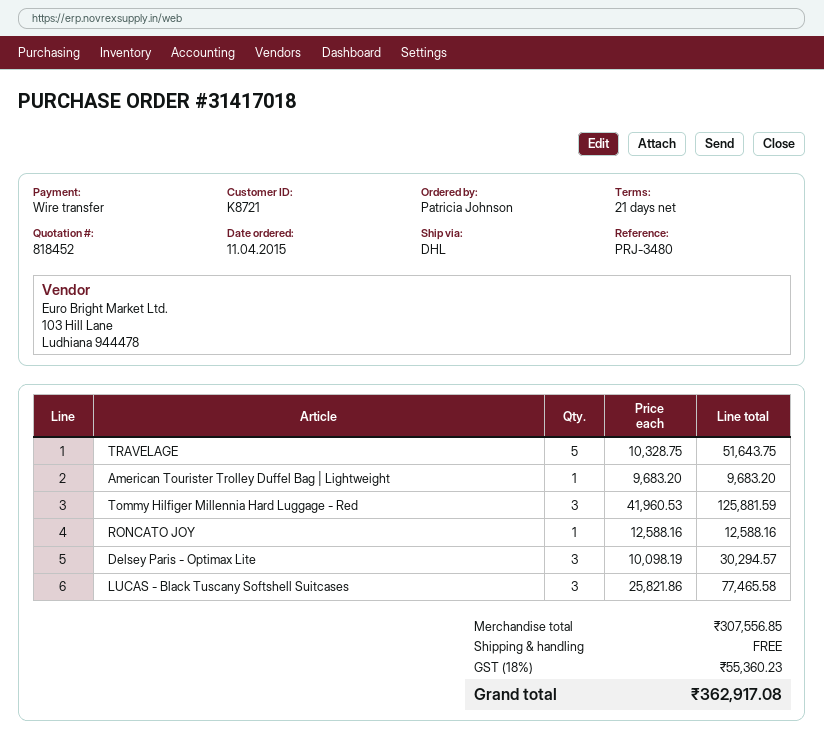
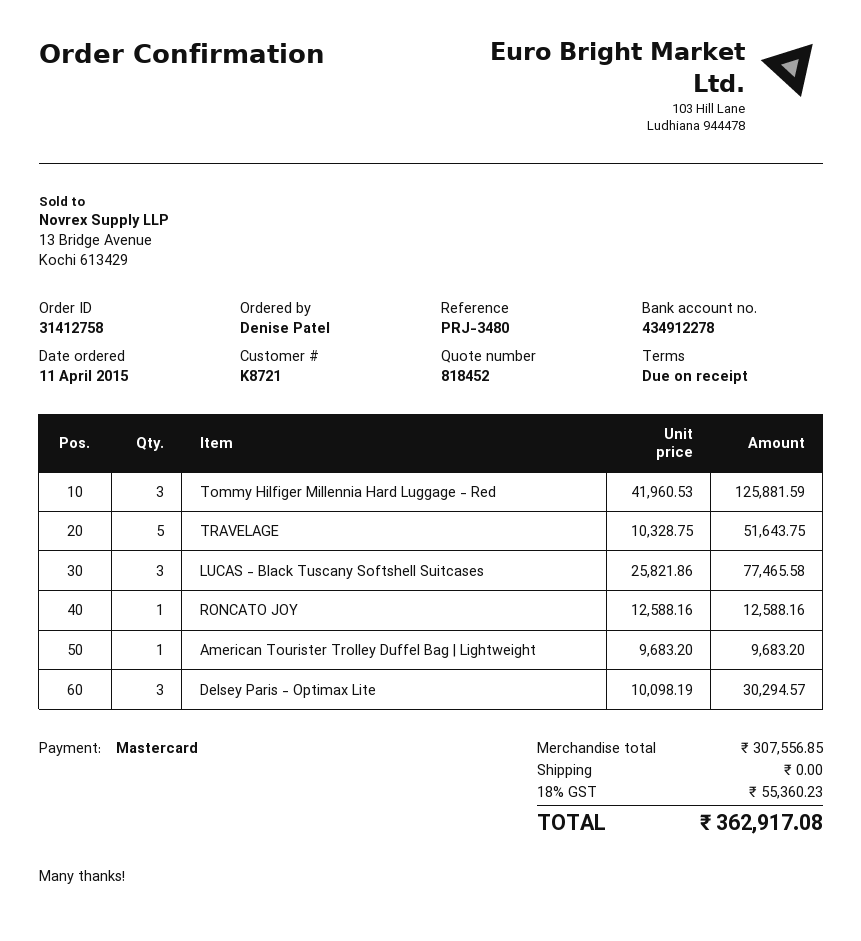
order number: 31417018 -> 31412758
payment terms: 21 days -> on receipt
ordered by: Patricia Johnson -> Denise Patel
payment method: bank transfer -> Mastercard

